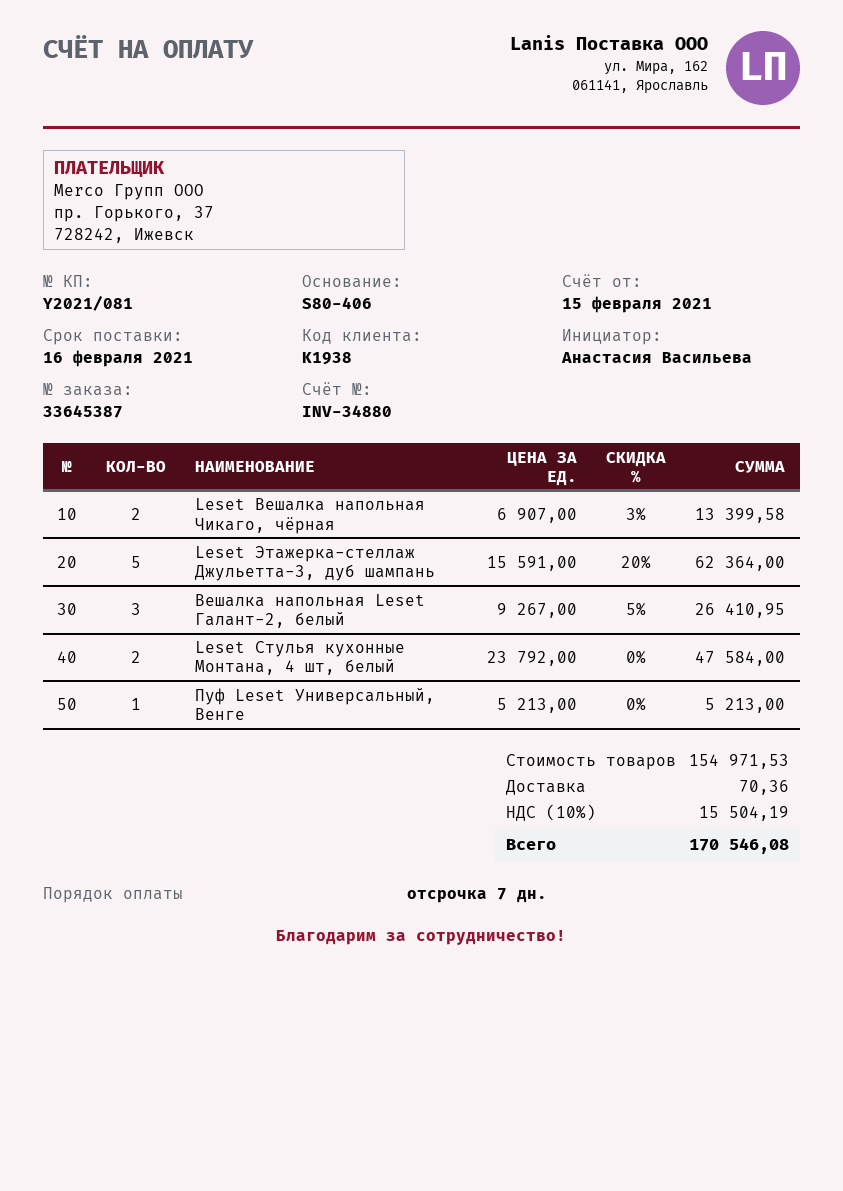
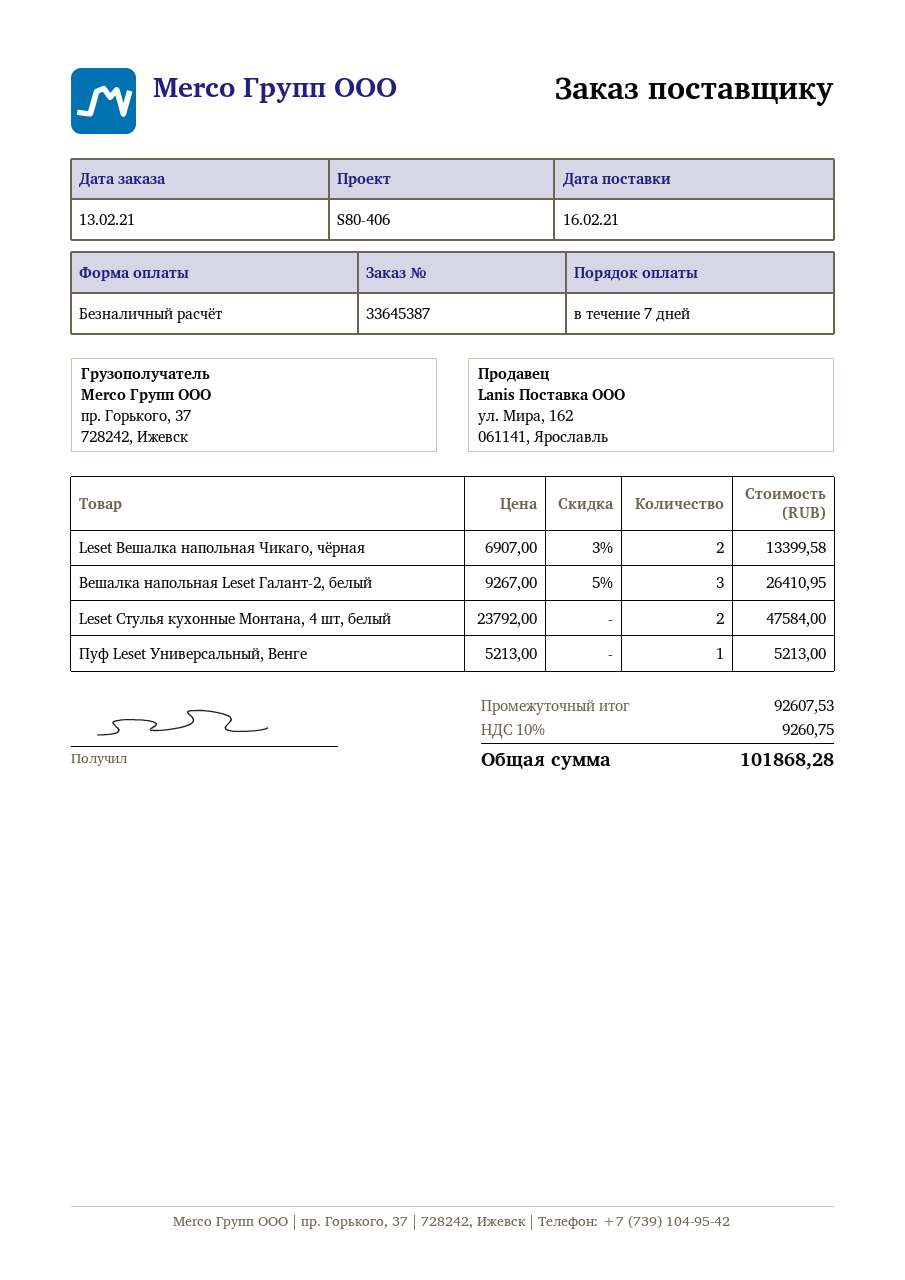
Leset Этажерка-стеллаж Джульетта-3, дуб шампань: 5 x 15591.00 - 20% = 62364.00 -> none
subtotal: 154971.53 -> 92607.53
shipping: 70.36 -> none
tax: 10% = 15504.19 -> 10% = 9260.75
total: 170546.08 -> 101868.28

